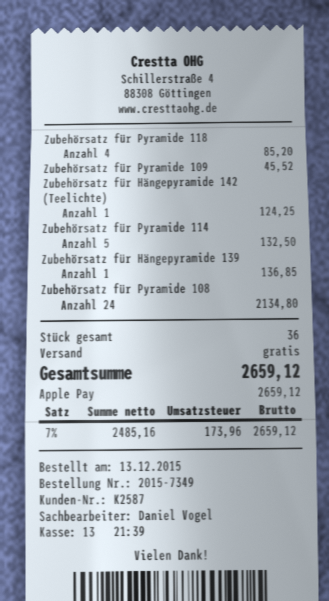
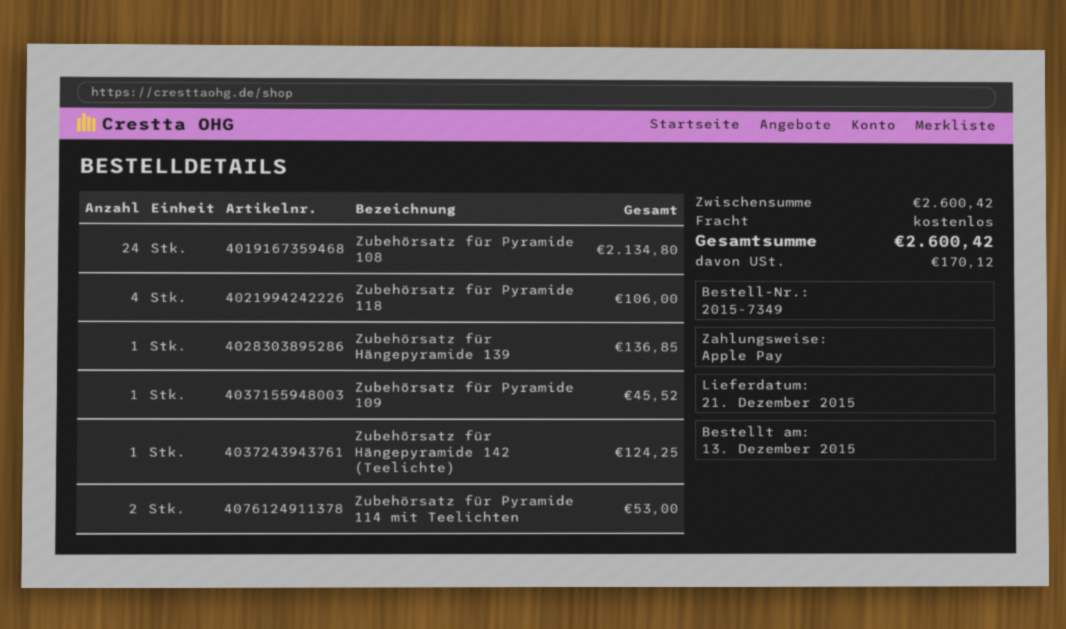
Zubehörsatz für Pyramide 118: 4 for 85.20 -> 4 for 106.00
Zubehörsatz für Pyramide 114: 5 for 132.50 -> 2 for 53.00
tax: 173.96 -> 170.12
total: 2659.12 -> 2600.42

